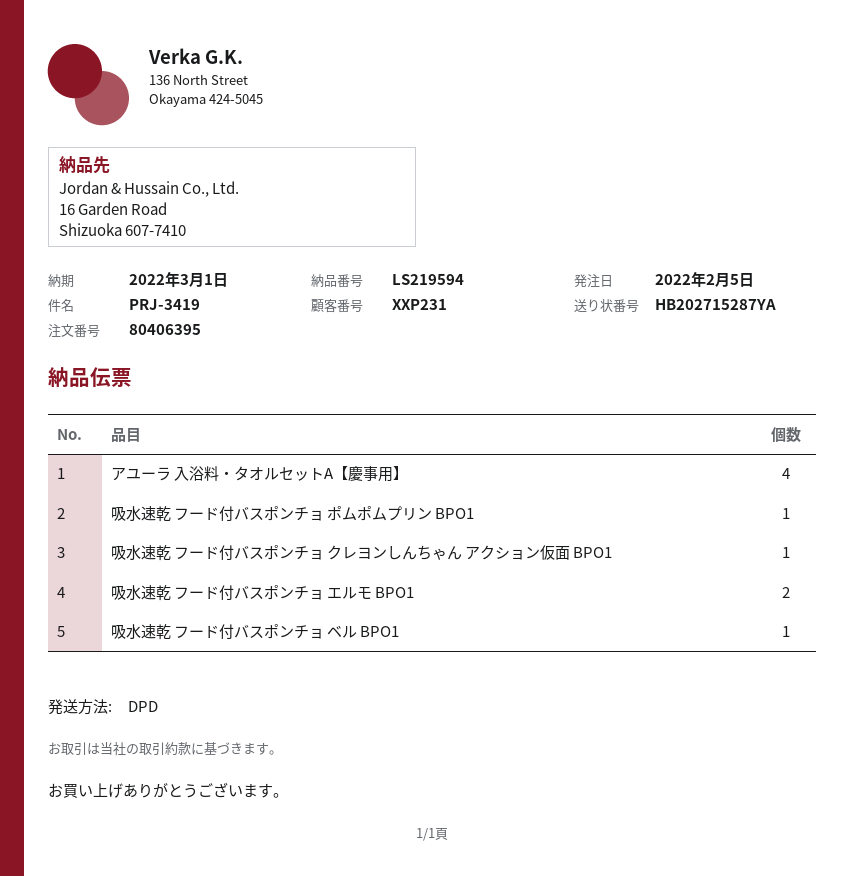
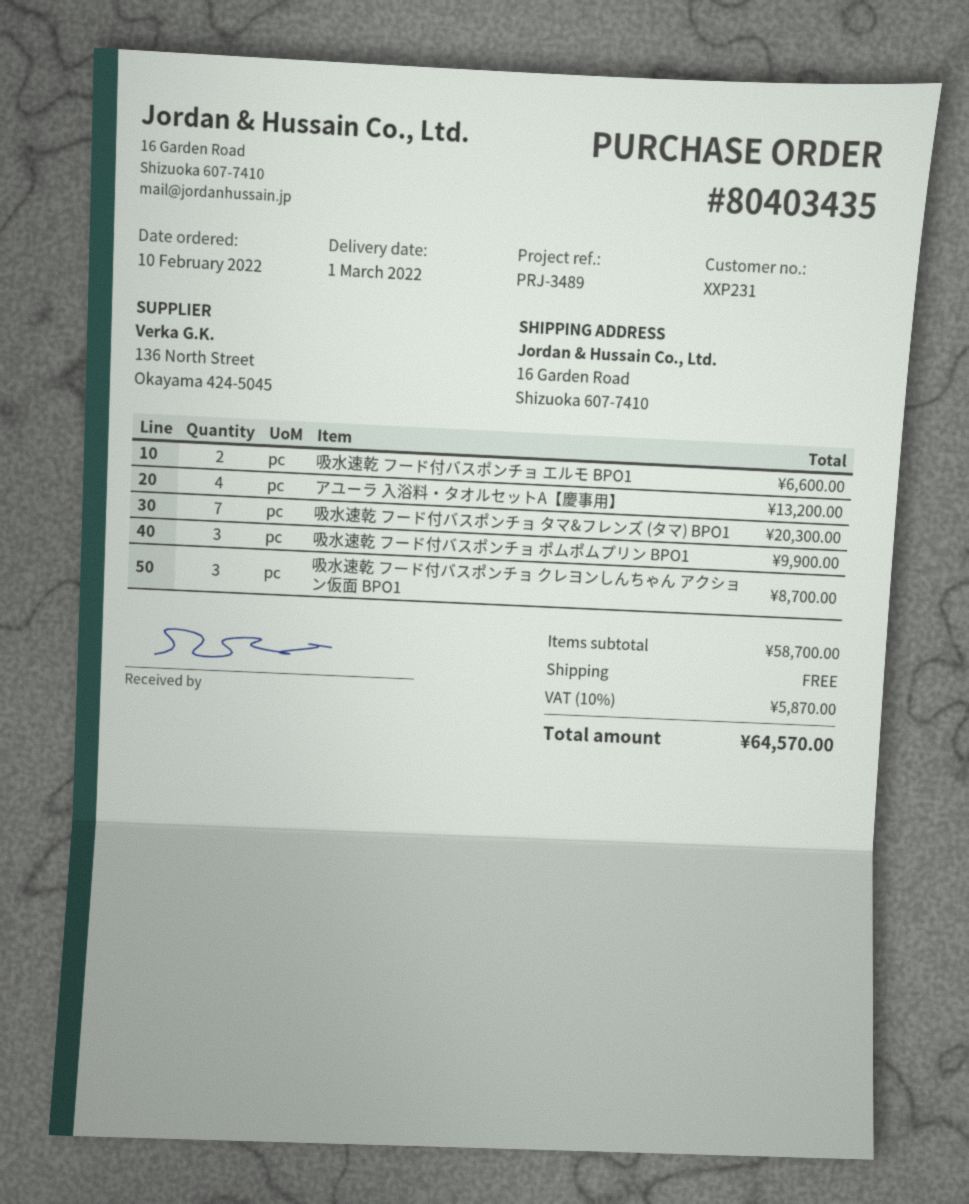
order number: 80406395 -> 80403435
order date: 2022-02-05 -> 2022-02-10
reference: PRJ-3419 -> PRJ-3489
吸水速乾 フード付バスポンチョ ポムポムプリン BPO1: 1 -> 3
吸水速乾 フード付バスポンチョ クレヨンしんちゃん アクション仮面 BPO1: 1 -> 3
吸水速乾 フード付バスポンチョ ベル BPO1: 1 -> none
吸水速乾 フード付バスポンチョ タマ&フレンズ (タマ) BPO1: none -> 7

